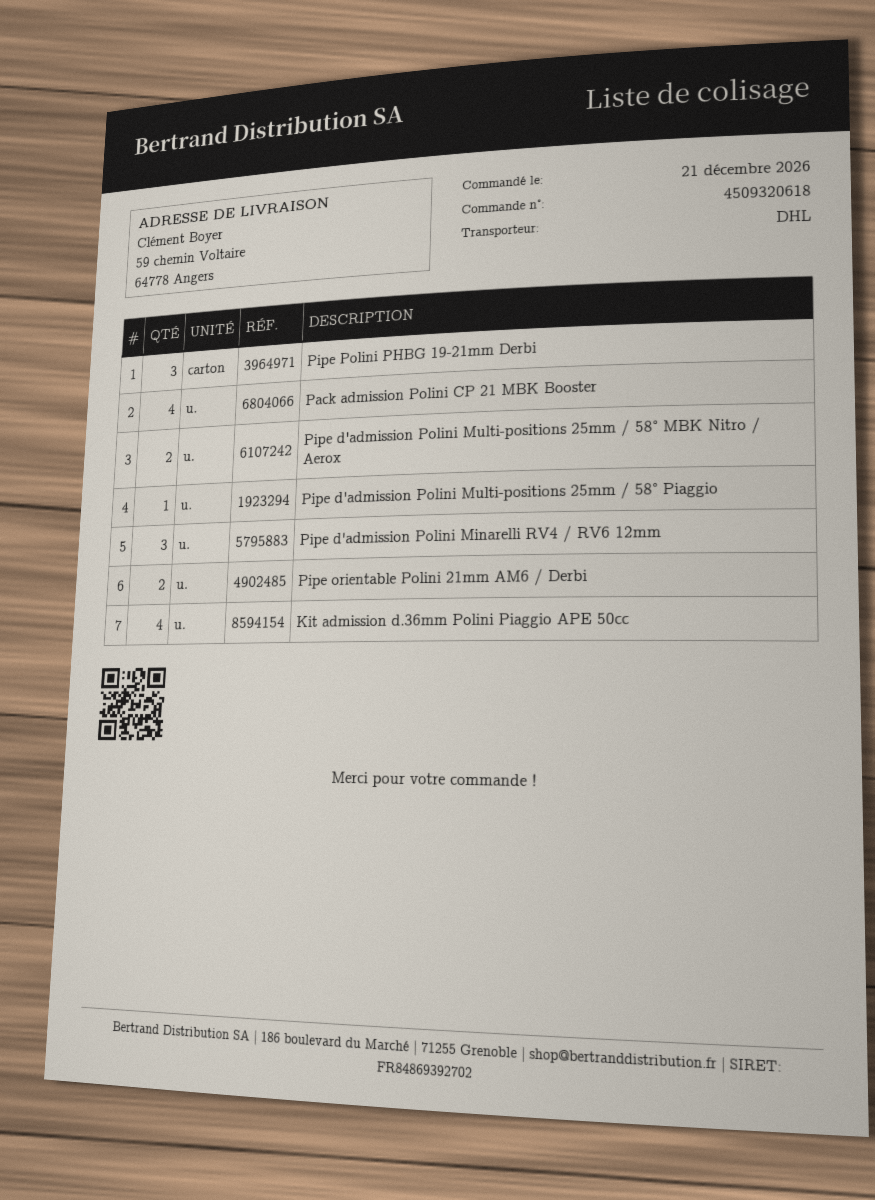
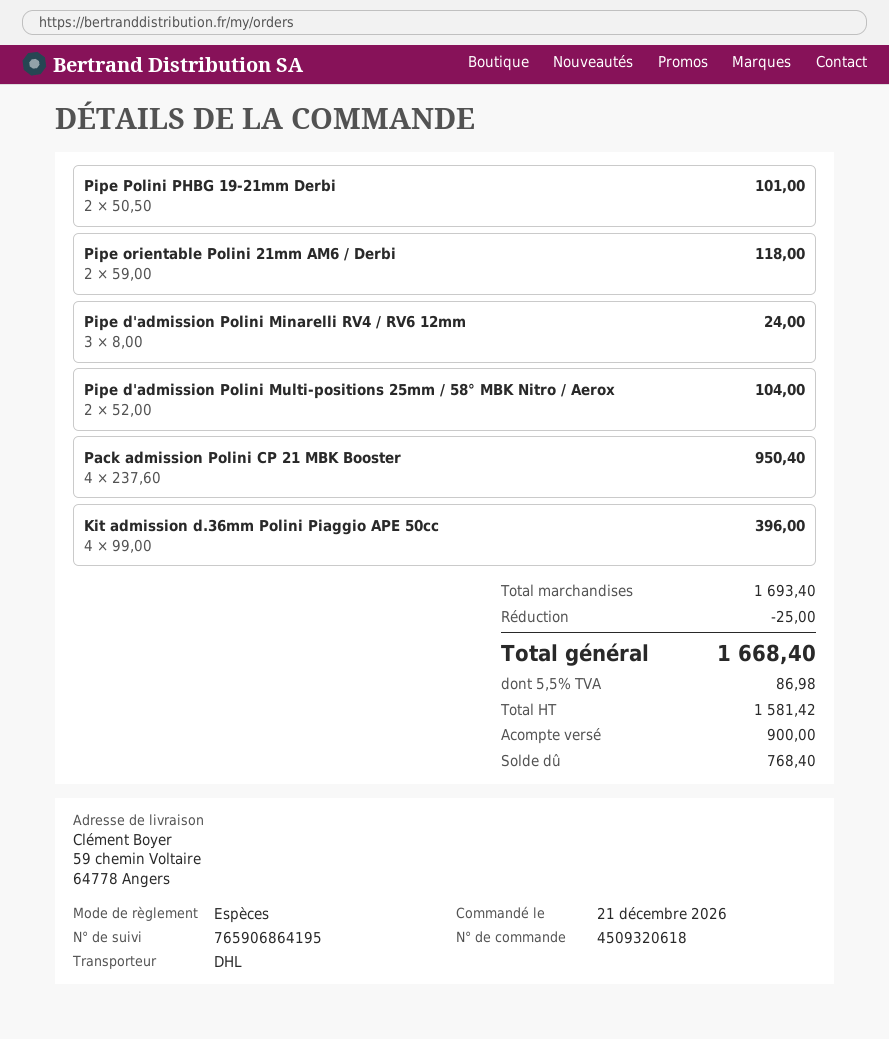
Pipe Polini PHBG 19-21mm Derbi: 3 -> 2
Pipe d'admission Polini Multi-positions 25mm / 58° Piaggio: 1 -> none

